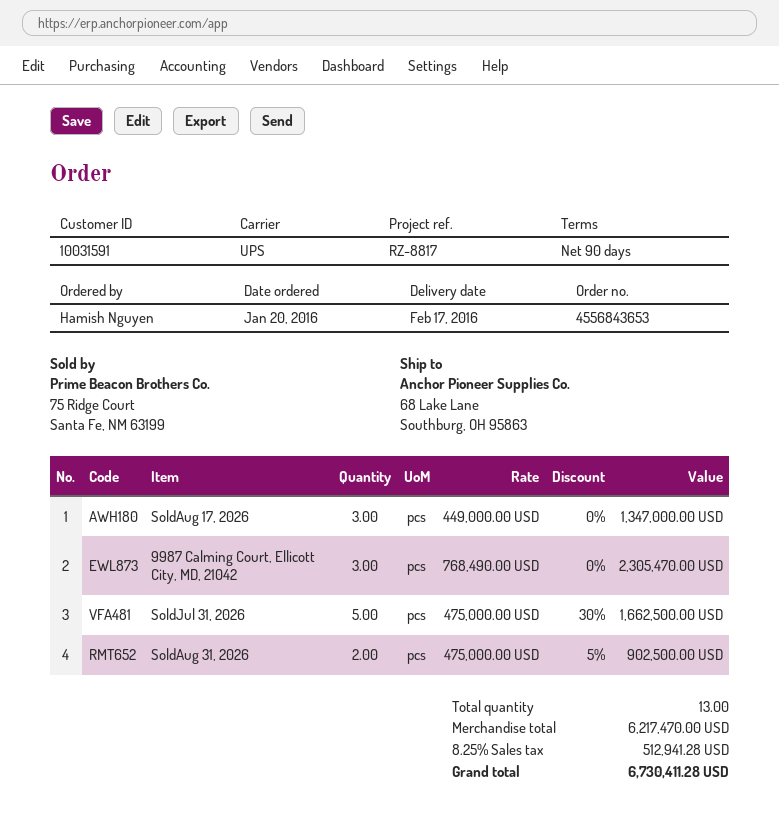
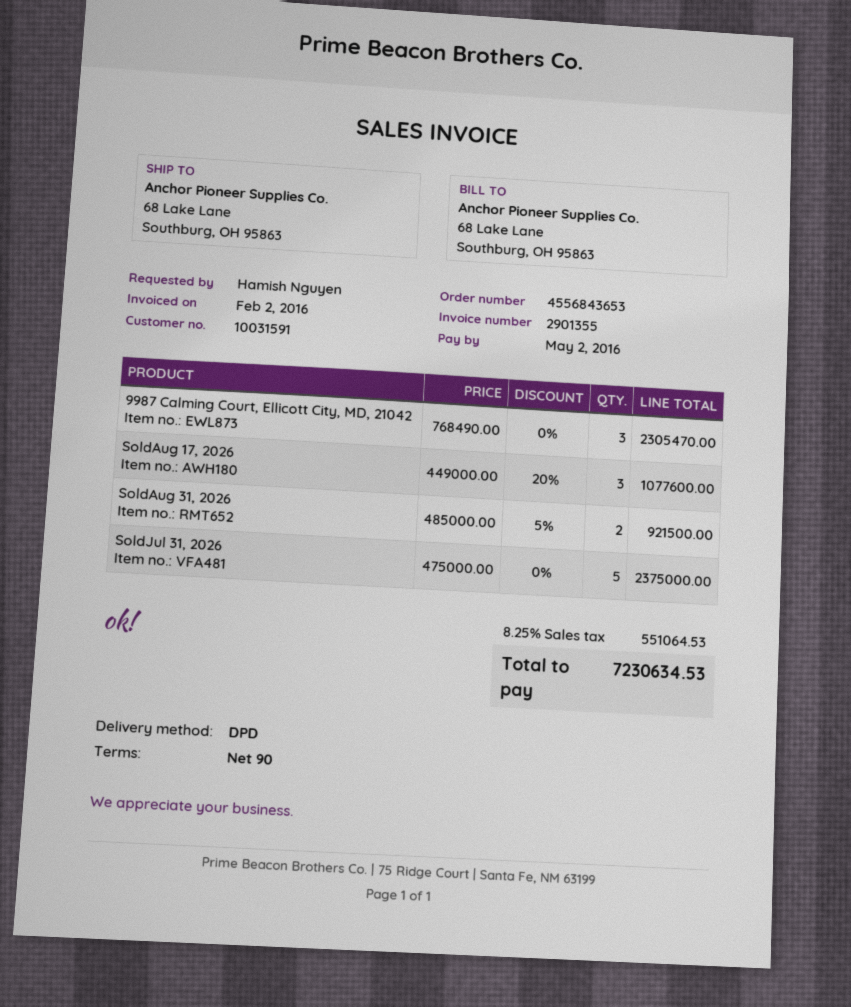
shipping method: UPS -> DPD
SoldAug 17, 2026: 3 x 449000.00 = 1347000.00 -> 3 x 449000.00 - 20% = 1077600.00
SoldJul 31, 2026: 5 x 475000.00 - 30% = 1662500.00 -> 5 x 475000.00 = 2375000.00
SoldAug 31, 2026: 2 x 475000.00 - 5% = 902500.00 -> 2 x 485000.00 - 5% = 921500.00
tax: 8.25% = 512941.28 -> 8.25% = 551064.53
total: 6730411.28 -> 7230634.53

